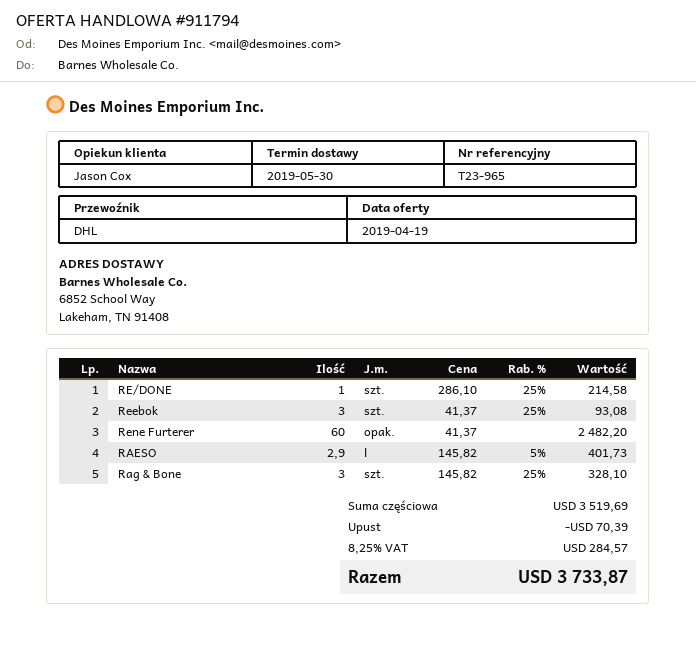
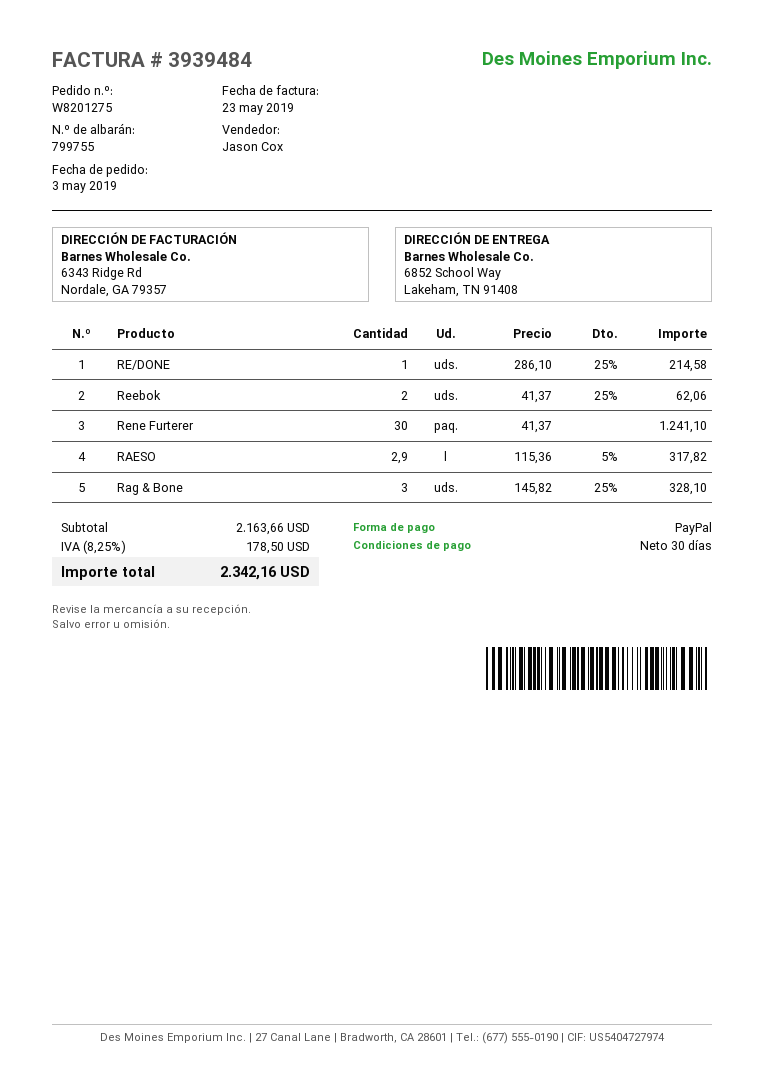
Reebok: 3 x 41.37 - 25% = 93.08 -> 2 x 41.37 - 25% = 62.06
Rene Furterer: 60 x 41.37 = 2482.20 -> 30 x 41.37 = 1241.10
RAESO: 2.9 x 145.82 - 5% = 401.73 -> 2.9 x 115.36 - 5% = 317.82
subtotal: 3519.69 -> 2163.66
discount: 70.39 -> none
tax: 8.25% = 284.57 -> 8.25% = 178.50
total: 3733.87 -> 2342.16

